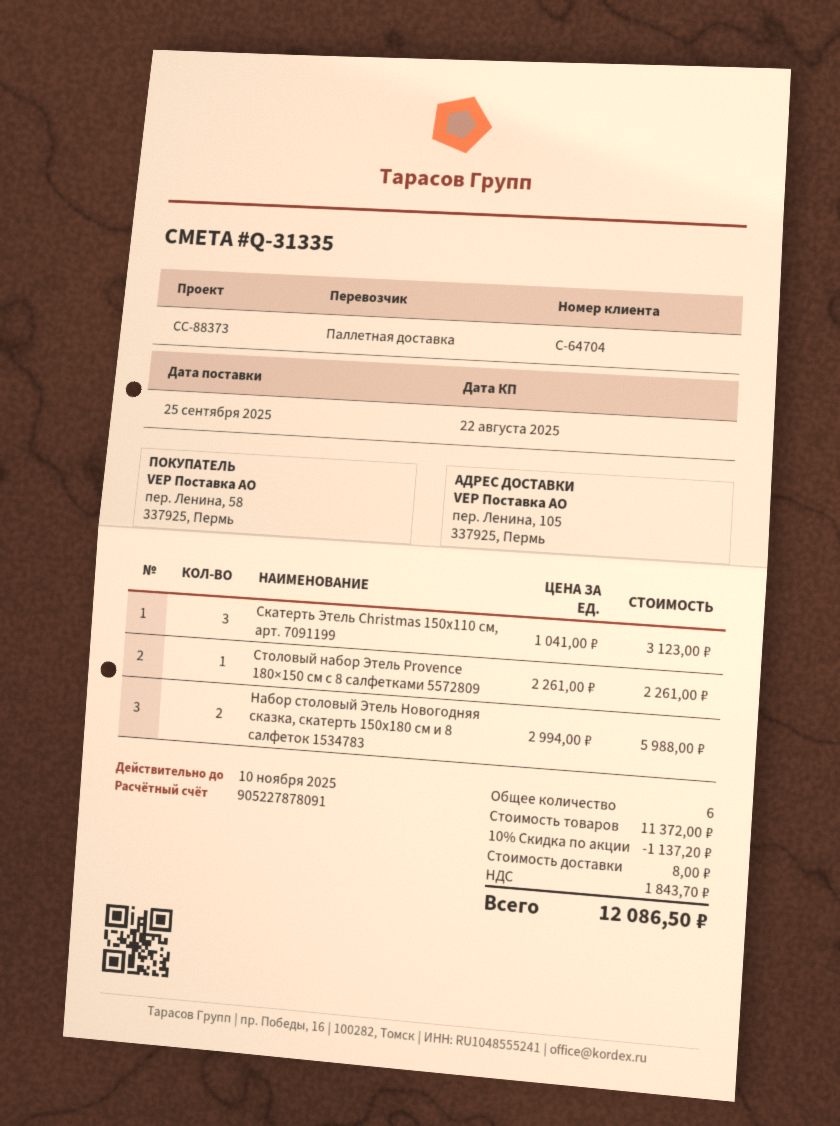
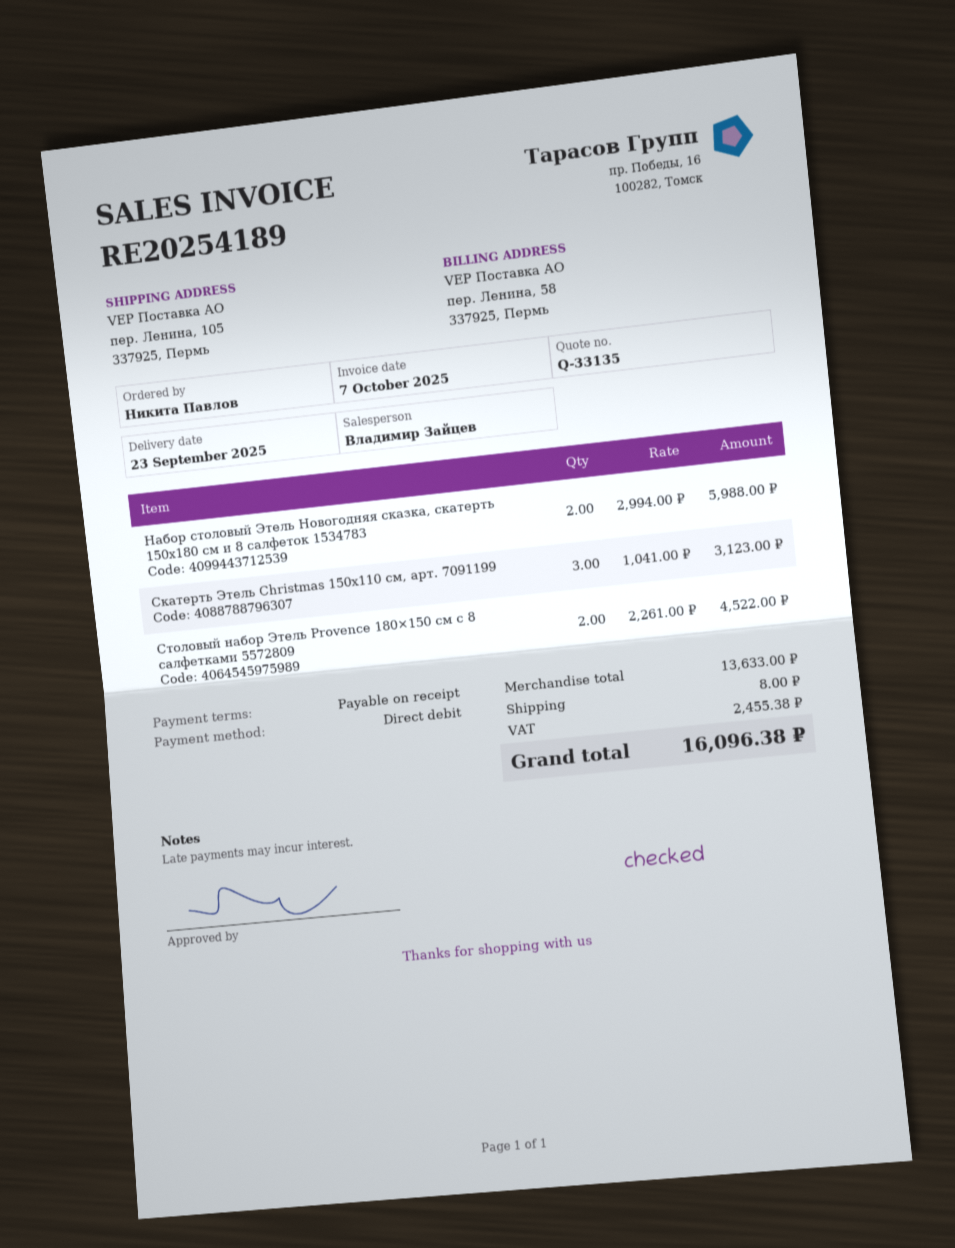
quote number: Q-31335 -> Q-33135
delivery date: 2025-09-25 -> 2025-09-23
Столовый набор Этель Provence 180×150 см с 8 салфетками 5572809: 1 x 2261.00 = 2261.00 -> 2 x 2261.00 = 4522.00
subtotal: 11372.00 -> 13633.00
discount: 10% = 1137.20 -> none
tax: 1843.70 -> 2455.38
total: 12086.50 -> 16096.38

